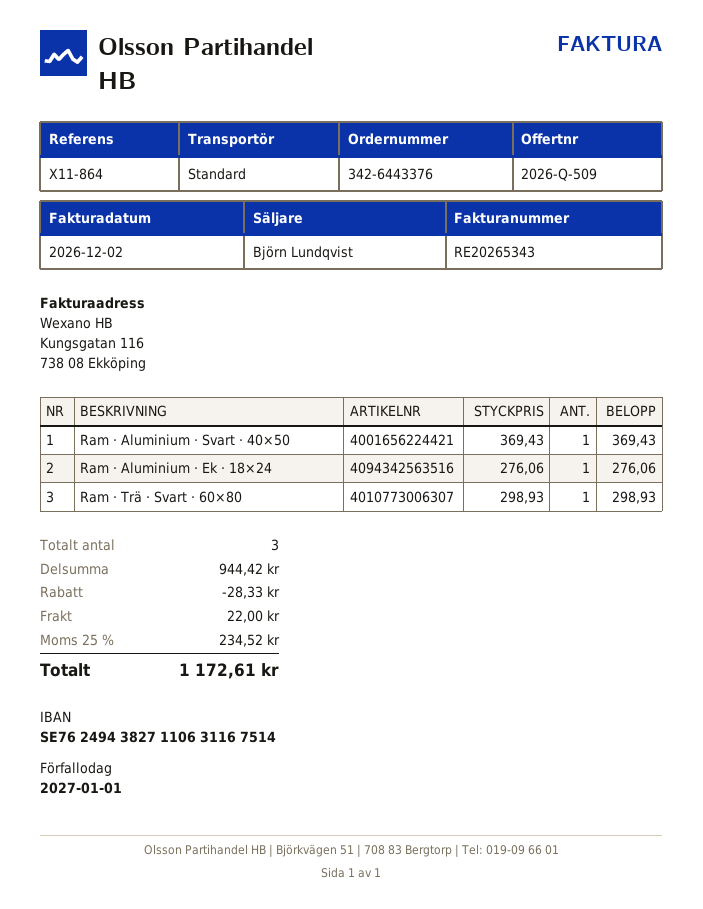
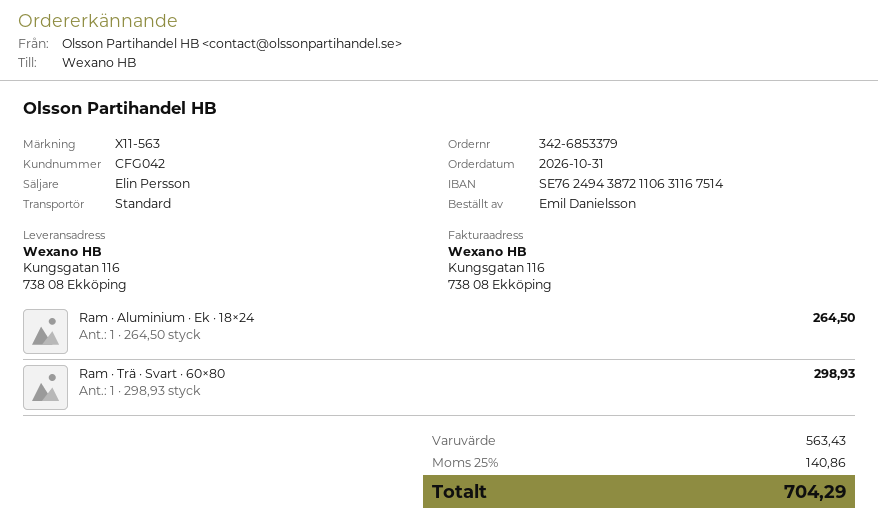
order number: 342-6443376 -> 342-6853379
reference: X11-864 -> X11-563
sales rep: Björn Lundqvist -> Elin Persson
bank account: SE7624943827110631167514 -> SE7624943872110631167514
Ram · Aluminium · Svart · 40×50: 1 x 369.43 = 369.43 -> none
Ram · Aluminium · Ek · 18×24: 1 x 276.06 = 276.06 -> 1 x 264.50 = 264.50
subtotal: 944.42 -> 563.43
discount: 28.33 -> none
shipping: 22.00 -> none
tax: 25% = 234.52 -> 25% = 140.86
total: 1172.61 -> 704.29

